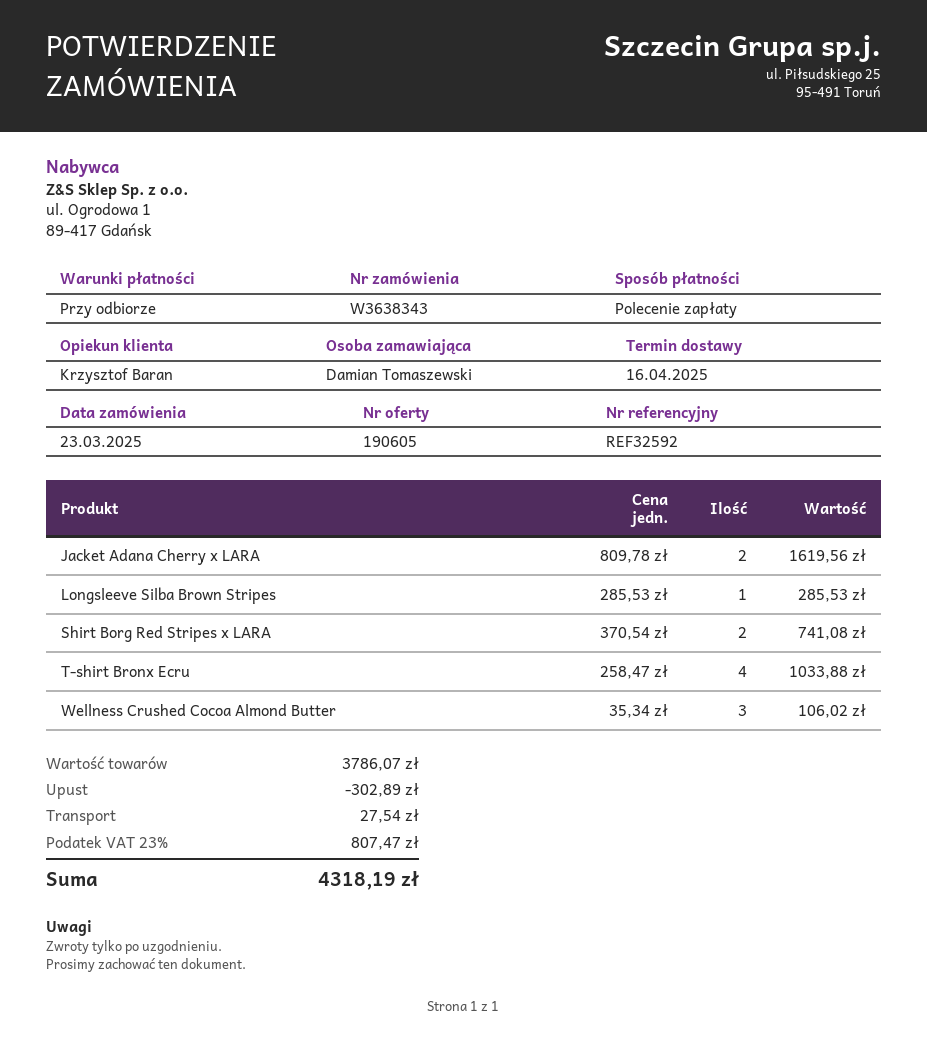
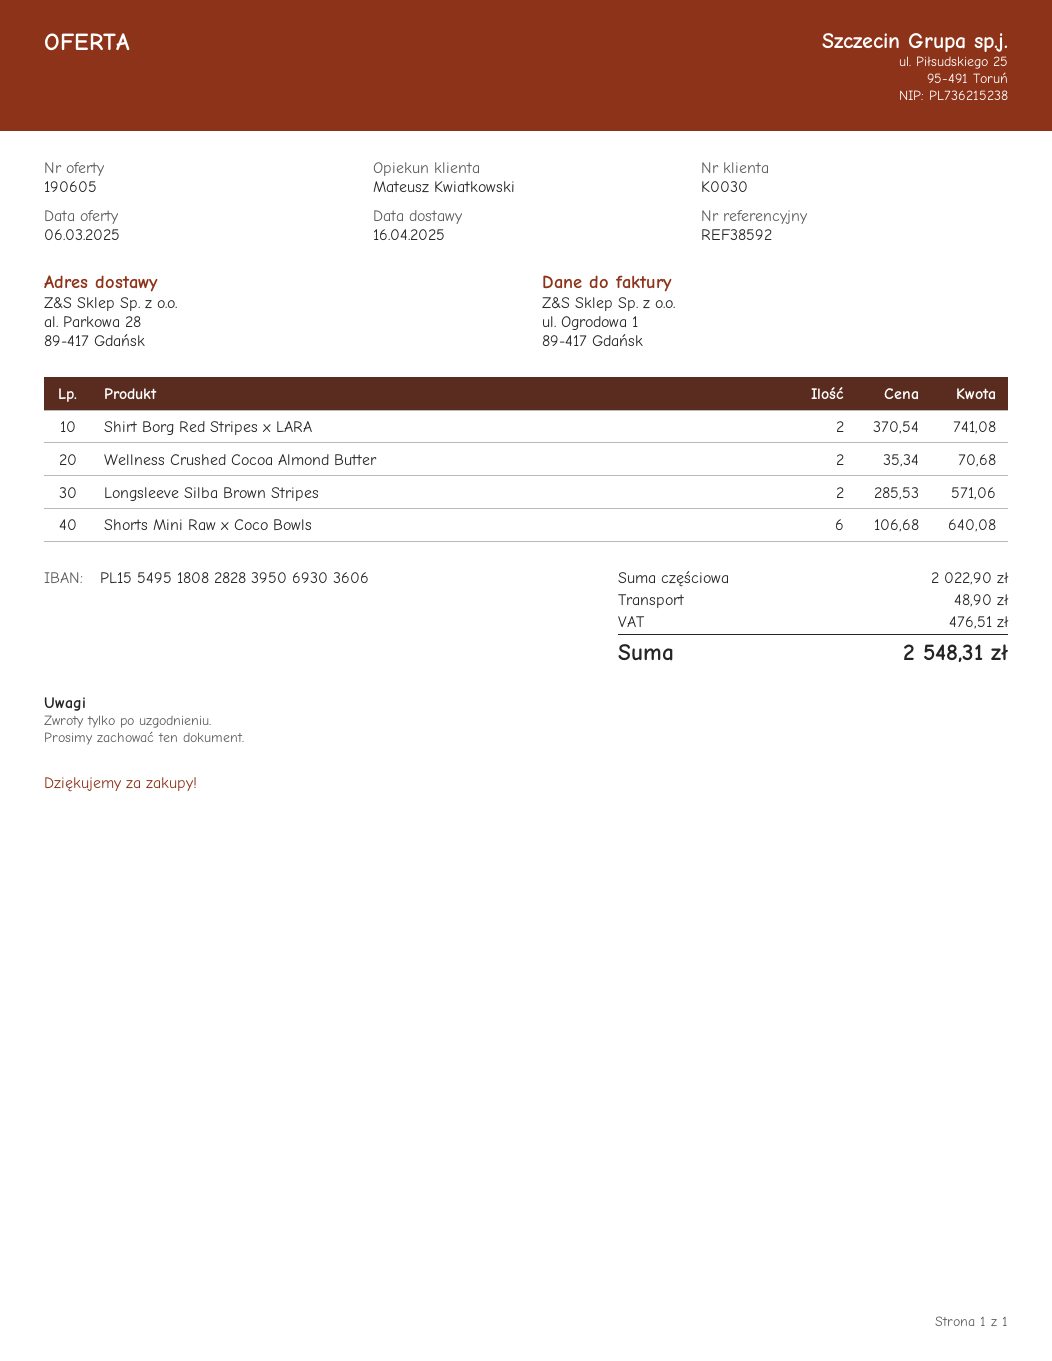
reference: REF32592 -> REF38592
sales rep: Krzysztof Baran -> Mateusz Kwiatkowski
Jacket Adana Cherry x LARA: 2 x 809.78 = 1619.56 -> none
Longsleeve Silba Brown Stripes: 1 x 285.53 = 285.53 -> 2 x 285.53 = 571.06
T-shirt Bronx Ecru: 4 x 258.47 = 1033.88 -> none
Wellness Crushed Cocoa Almond Butter: 3 x 35.34 = 106.02 -> 2 x 35.34 = 70.68
Shorts Mini Raw x Coco Bowls: none -> 6 x 106.68 = 640.08
subtotal: 3786.07 -> 2022.90
discount: 302.89 -> none
shipping: 27.54 -> 48.90
tax: 807.47 -> 476.51
total: 4318.19 -> 2548.31

